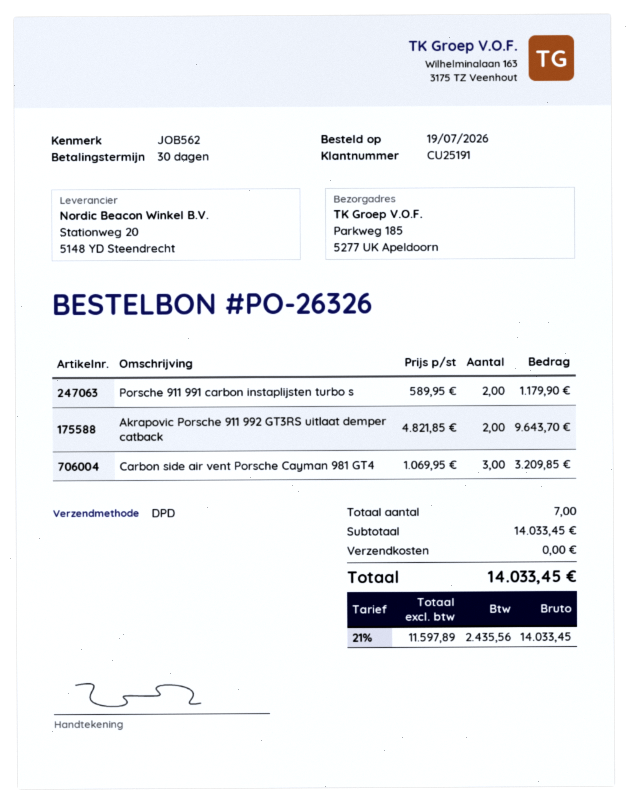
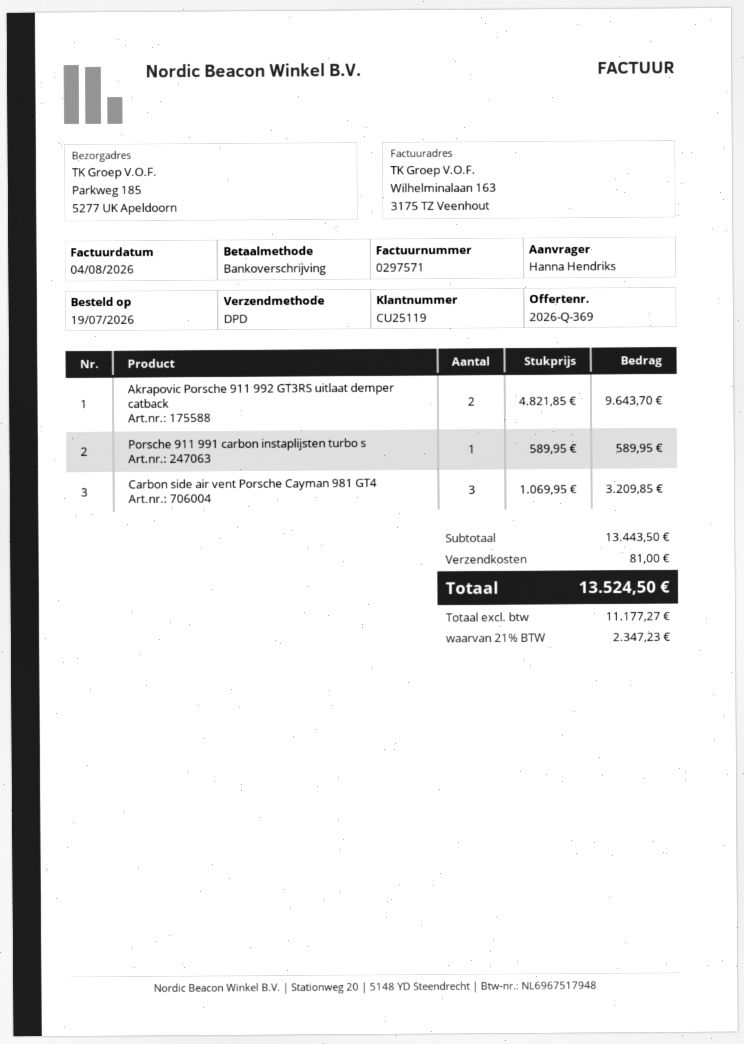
customer number: CU25191 -> CU25119
Porsche 911 991 carbon instaplijsten turbo s: 2 x 589.95 = 1179.90 -> 1 x 589.95 = 589.95
subtotal: 14033.45 -> 13443.50
shipping: 0.00 -> 81.00
net: 11597.89 -> 11177.27
tax: 21% = 2435.56 -> 21% = 2347.23
total: 14033.45 -> 13524.50

